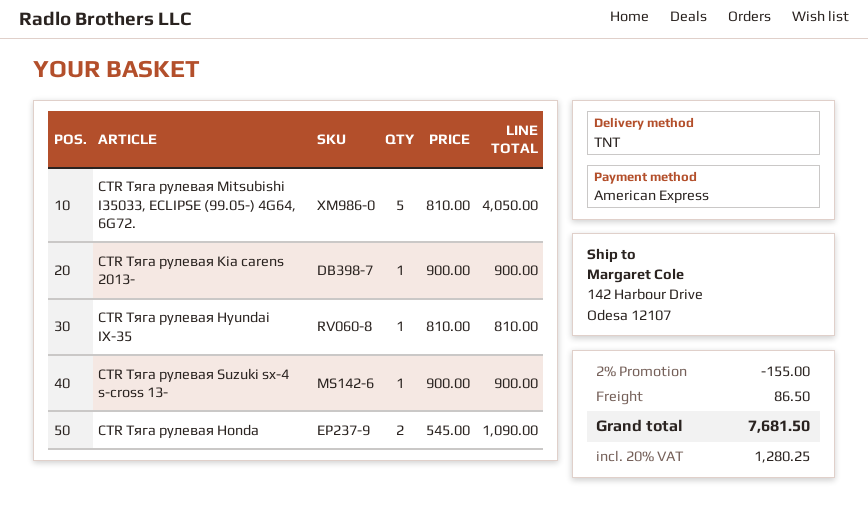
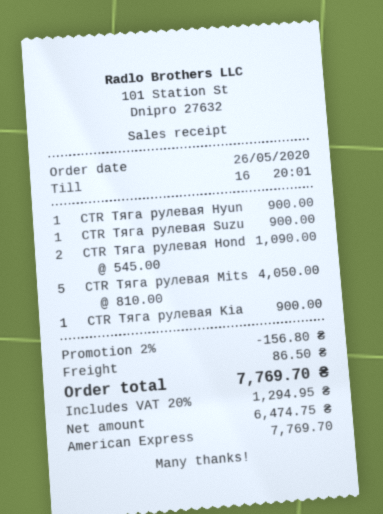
CTR Тяга рулевая Hyundai IX-35: 1 x 810.00 = 810.00 -> 1 x 900.00 = 900.00
discount: 2% = 155.00 -> 2% = 156.80
tax: 20% = 1280.25 -> 20% = 1294.95
total: 7681.50 -> 7769.70

